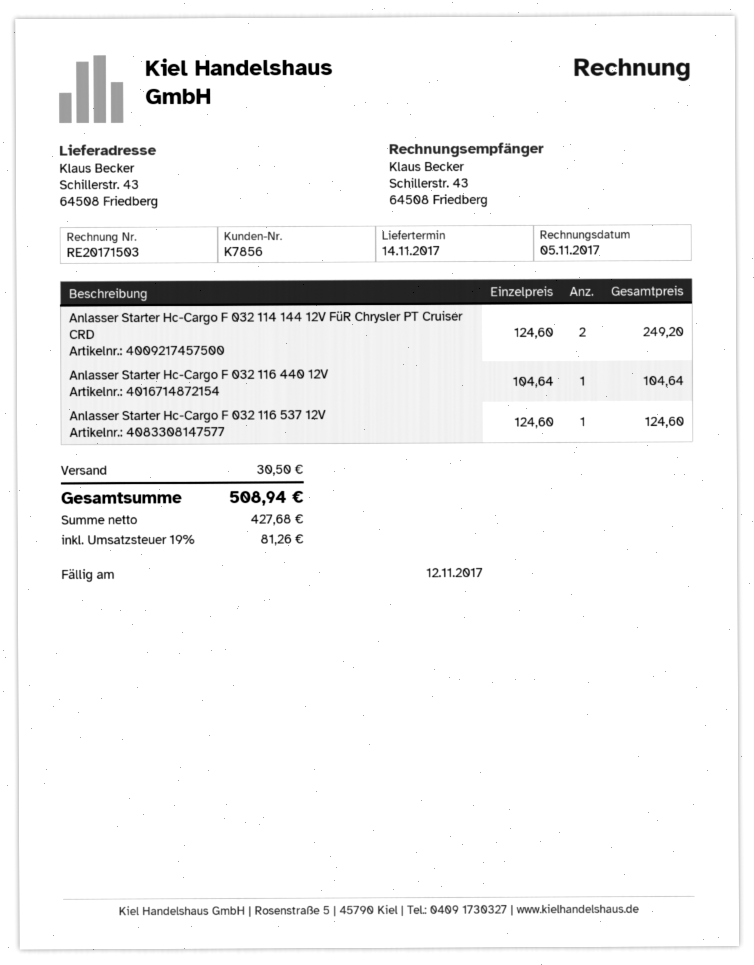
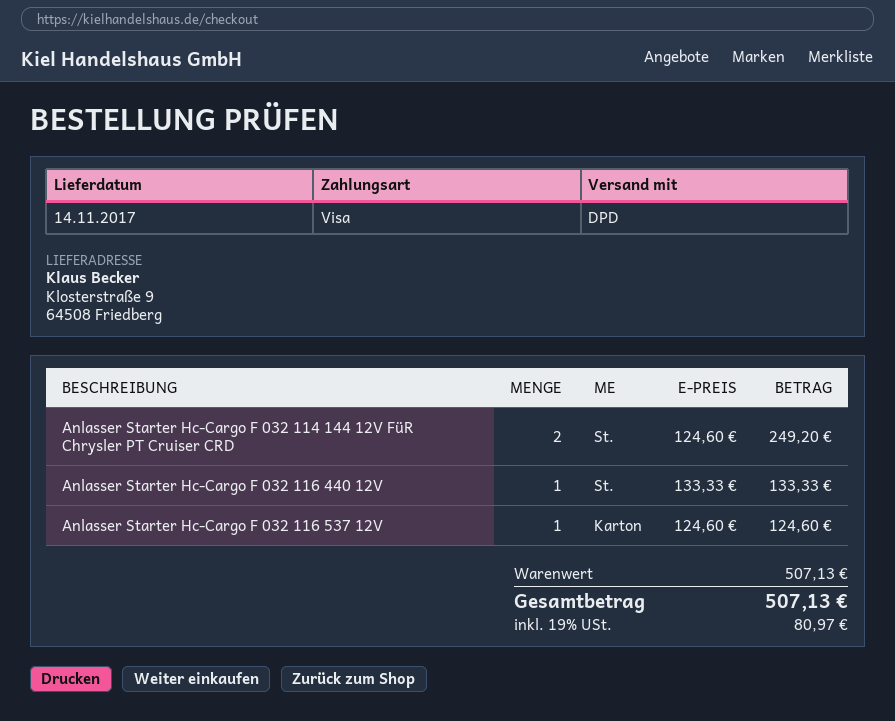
ship to: Schillerstr. 43, 64508 Friedberg -> Klosterstraße 9, 64508 Friedberg
Anlasser Starter Hc-Cargo F 032 116 440 12V: 1 x 104.64 = 104.64 -> 1 x 133.33 = 133.33
shipping: 30.50 -> none
tax: 19% = 81.26 -> 19% = 80.97
total: 508.94 -> 507.13

